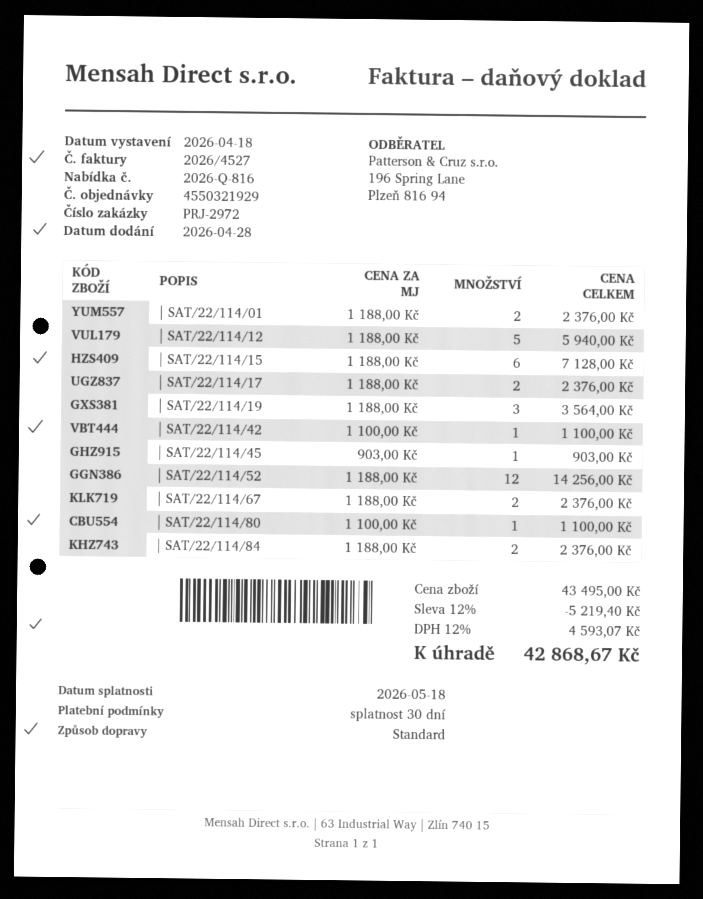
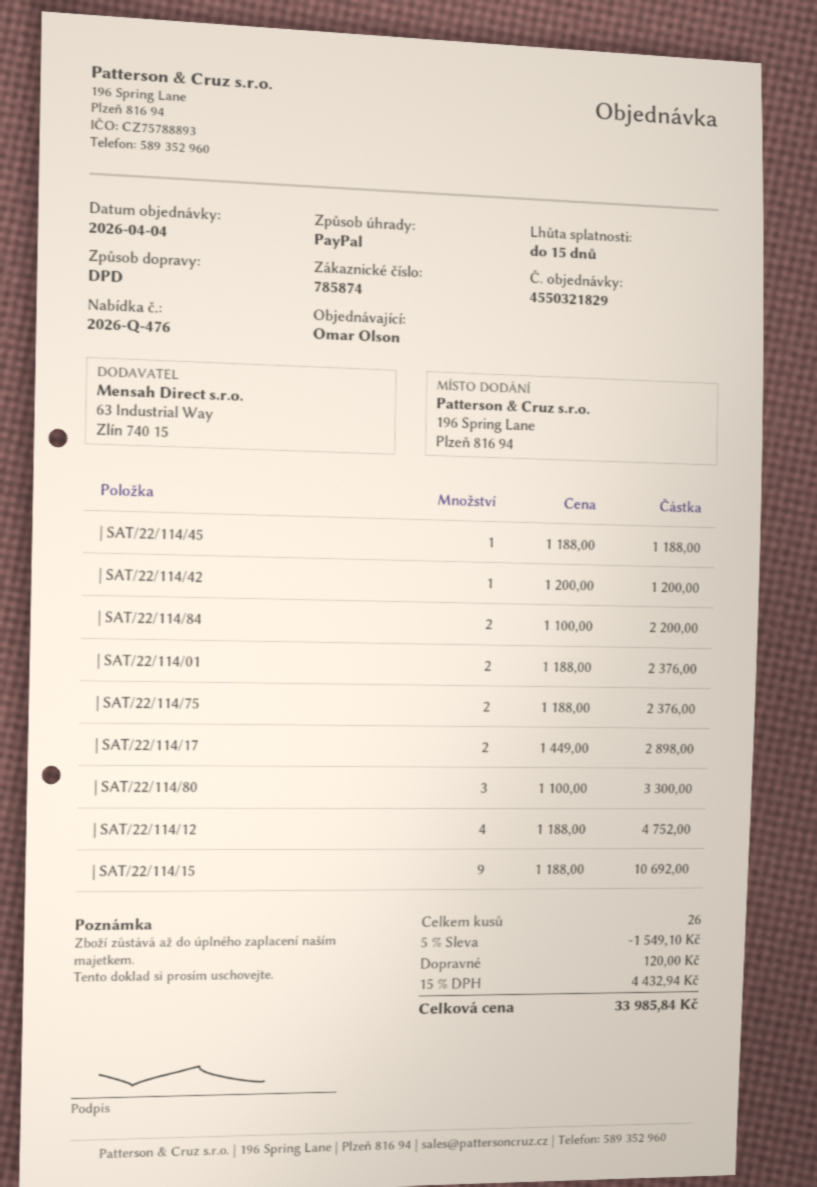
quote number: 2026-Q-816 -> 2026-Q-476
order number: 4550321929 -> 4550321829
payment terms: 30 days -> 15 days
shipping method: standard -> DPD
| SAT/22/114/12: 5 x 1188.00 = 5940.00 -> 4 x 1188.00 = 4752.00
| SAT/22/114/15: 6 x 1188.00 = 7128.00 -> 9 x 1188.00 = 10692.00
| SAT/22/114/17: 2 x 1188.00 = 2376.00 -> 2 x 1449.00 = 2898.00
| SAT/22/114/19: 3 x 1188.00 = 3564.00 -> none
| SAT/22/114/42: 1 x 1100.00 = 1100.00 -> 1 x 1200.00 = 1200.00
| SAT/22/114/45: 1 x 903.00 = 903.00 -> 1 x 1188.00 = 1188.00
| SAT/22/114/52: 12 x 1188.00 = 14256.00 -> none
| SAT/22/114/67: 2 x 1188.00 = 2376.00 -> none
| SAT/22/114/80: 1 x 1100.00 = 1100.00 -> 3 x 1100.00 = 3300.00
| SAT/22/114/84: 2 x 1188.00 = 2376.00 -> 2 x 1100.00 = 2200.00
| SAT/22/114/75: none -> 2 x 1188.00 = 2376.00
discount: 12% = 5219.40 -> 5% = 1549.10
shipping: none -> 120.00
tax: 12% = 4593.07 -> 15% = 4432.94
total: 42868.67 -> 33985.84

